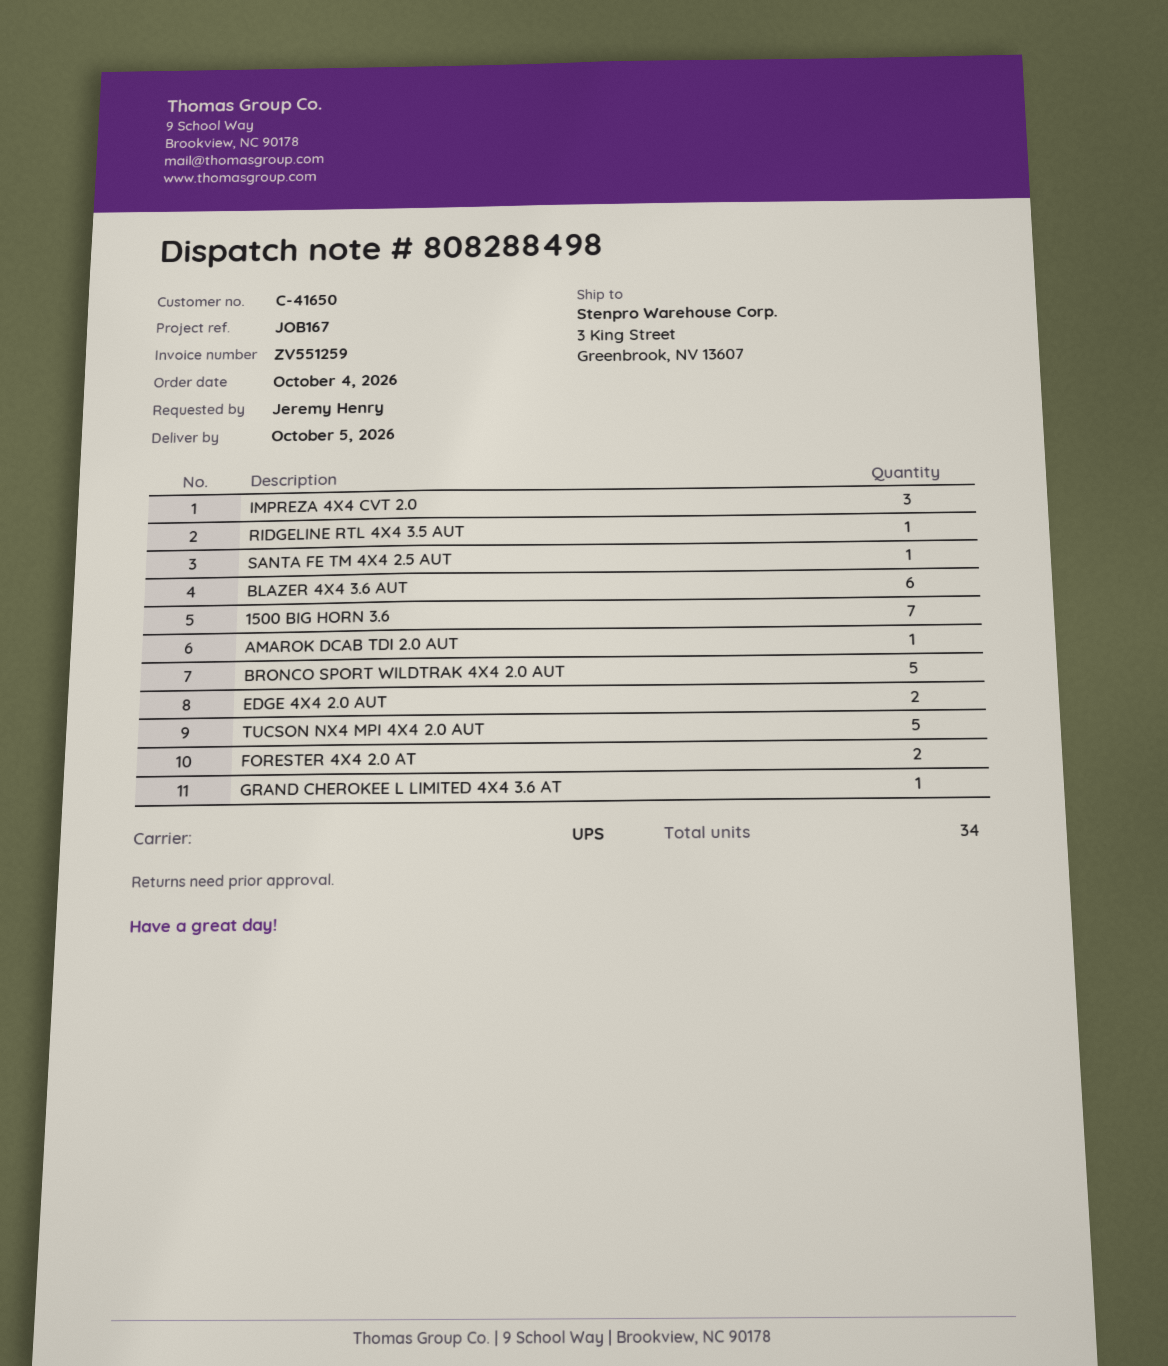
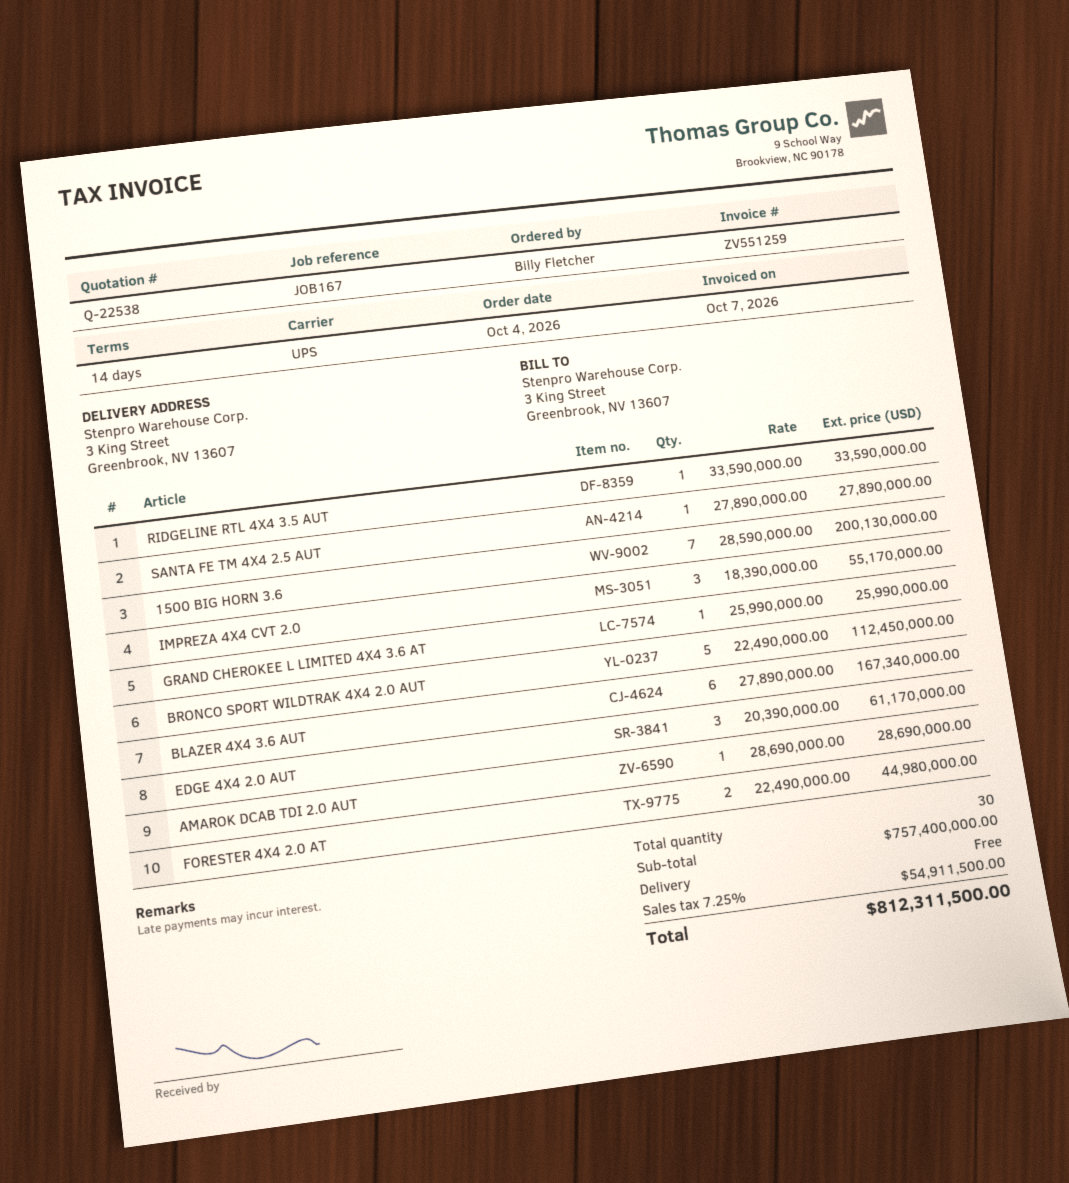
ordered by: Jeremy Henry -> Billy Fletcher
EDGE 4X4 2.0 AUT: 2 -> 3
TUCSON NX4 MPI 4X4 2.0 AUT: 5 -> none
total quantity: 34 -> 30

